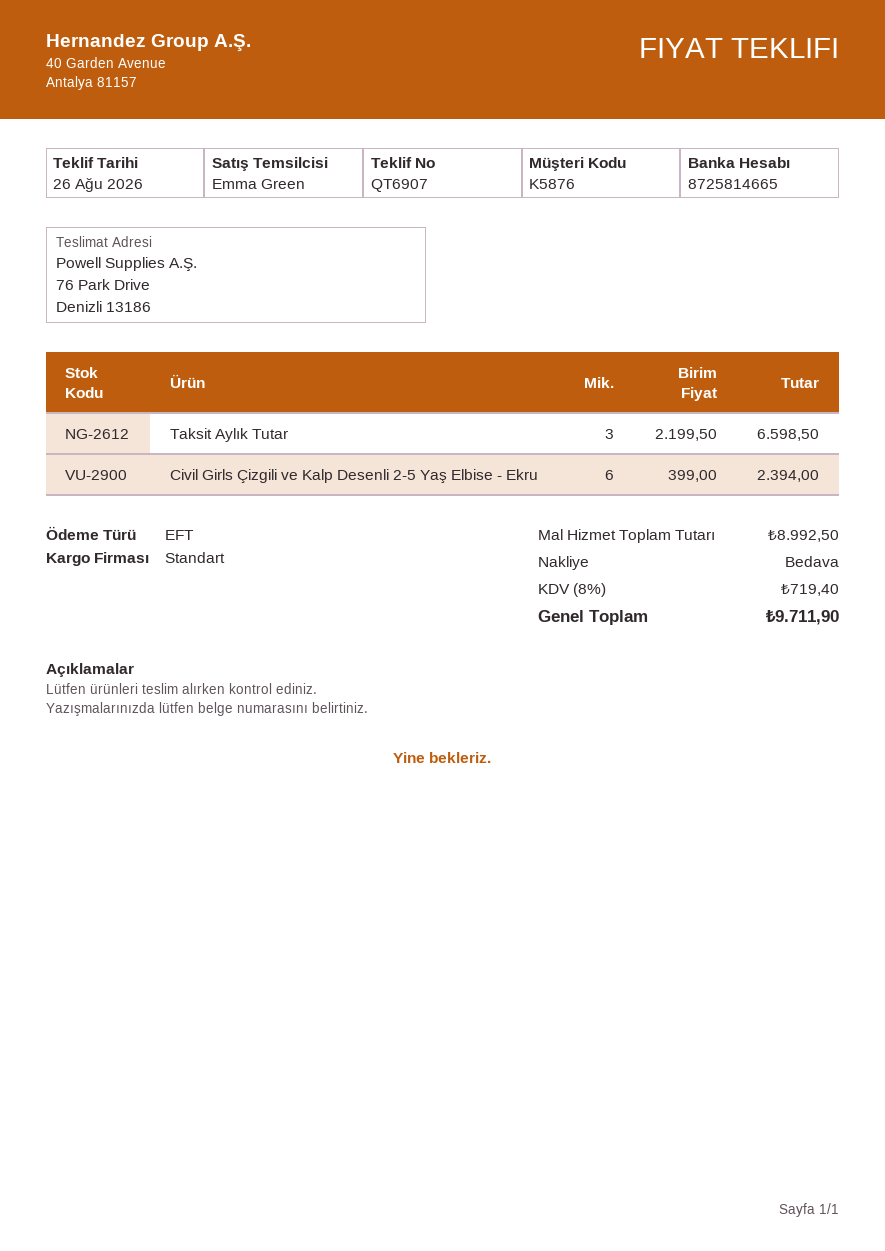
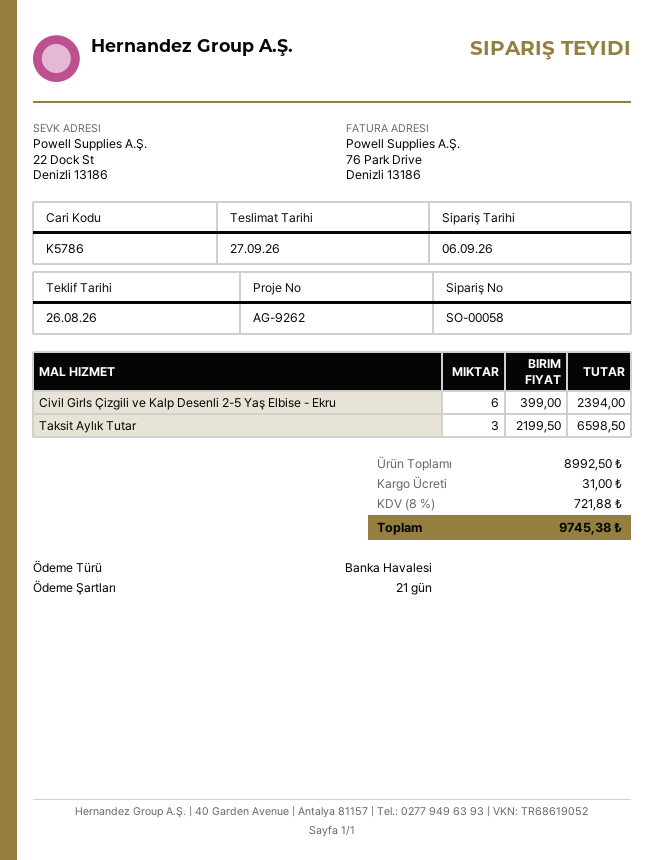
customer number: K5876 -> K5786
ship to: 76 Park Drive, Denizli 13186 -> 22 Dock St, Denizli 13186
shipping: 0.00 -> 31.00
tax: 8% = 719.40 -> 8% = 721.88
total: 9711.90 -> 9745.38

